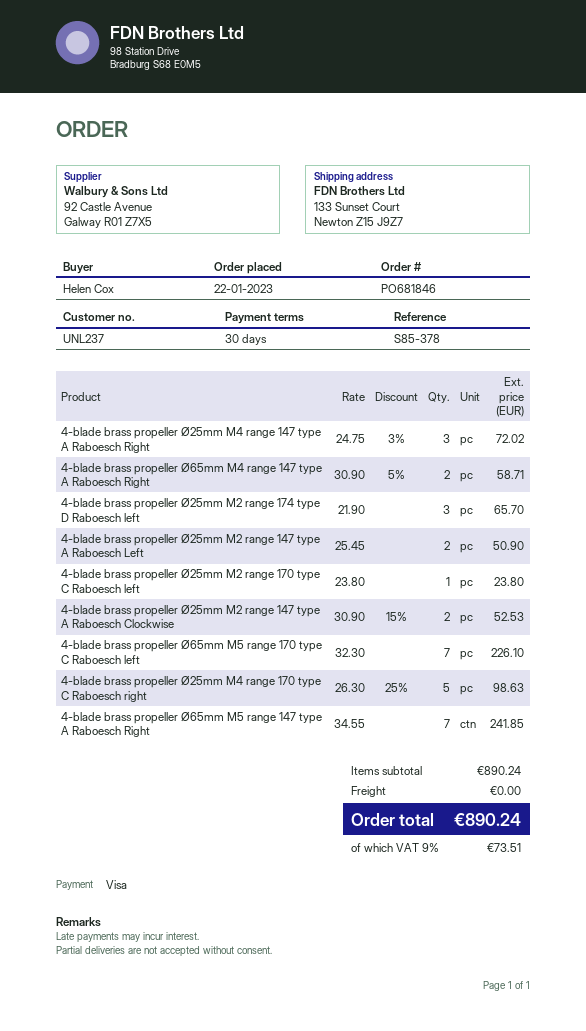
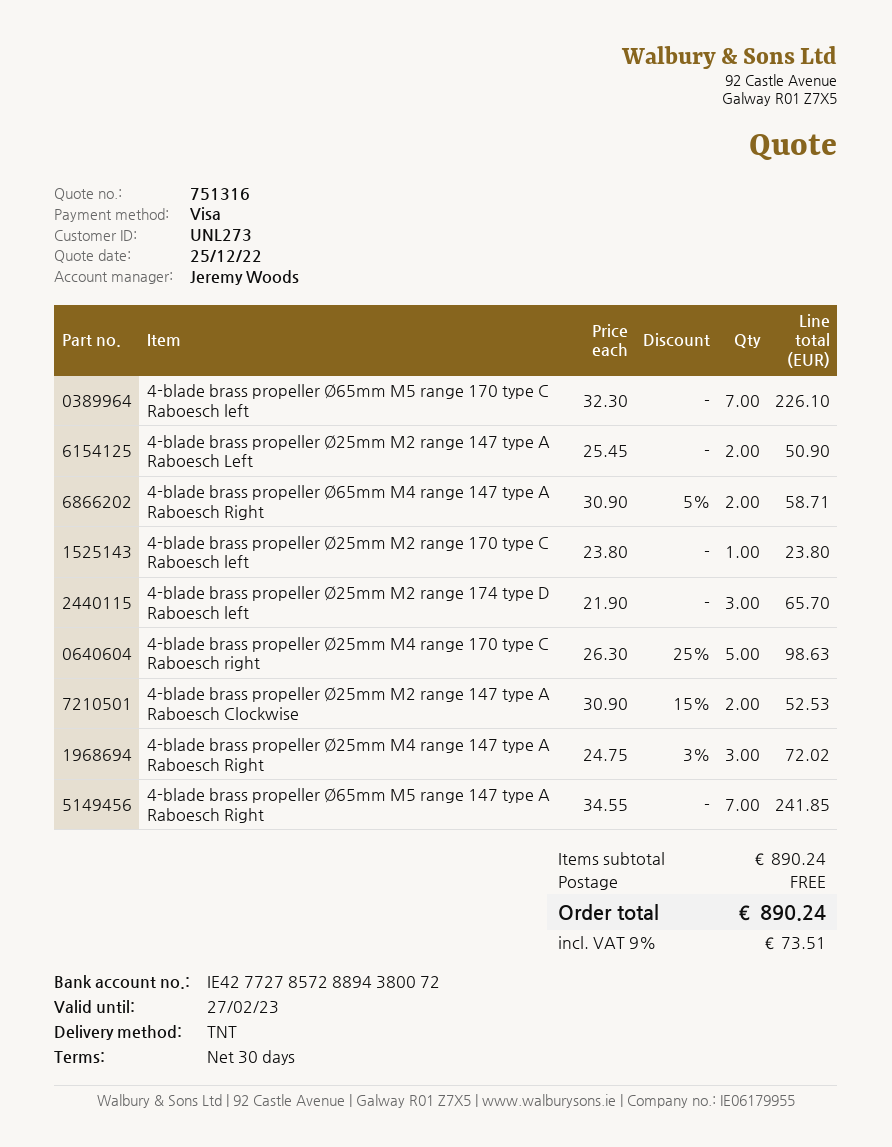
customer number: UNL237 -> UNL273

